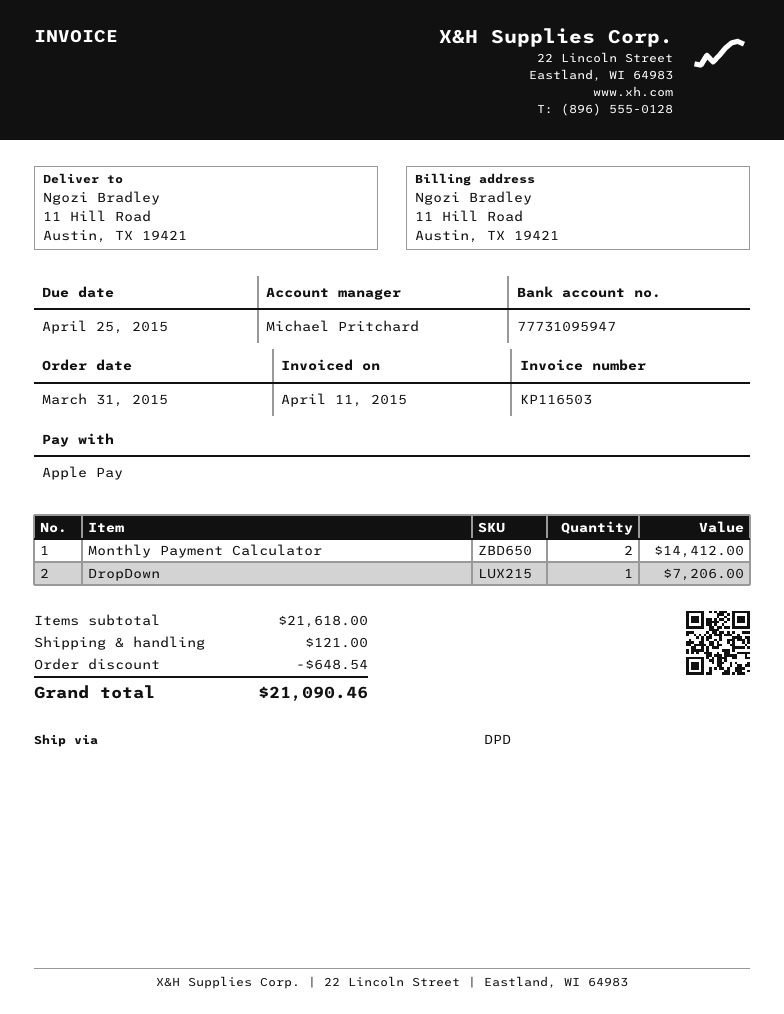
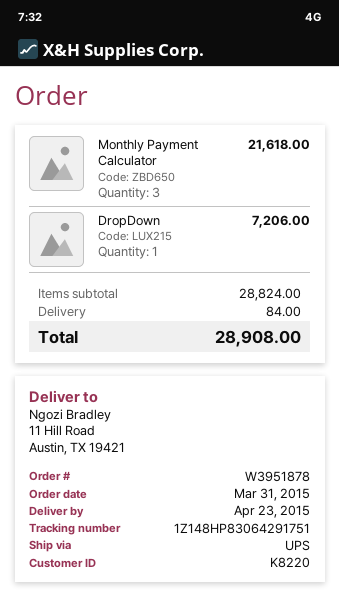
shipping method: DPD -> UPS
Monthly Payment Calculator: 2 for 14412.00 -> 3 for 21618.00
subtotal: 21618.00 -> 28824.00
discount: 648.54 -> none
shipping: 121.00 -> 84.00
total: 21090.46 -> 28908.00

